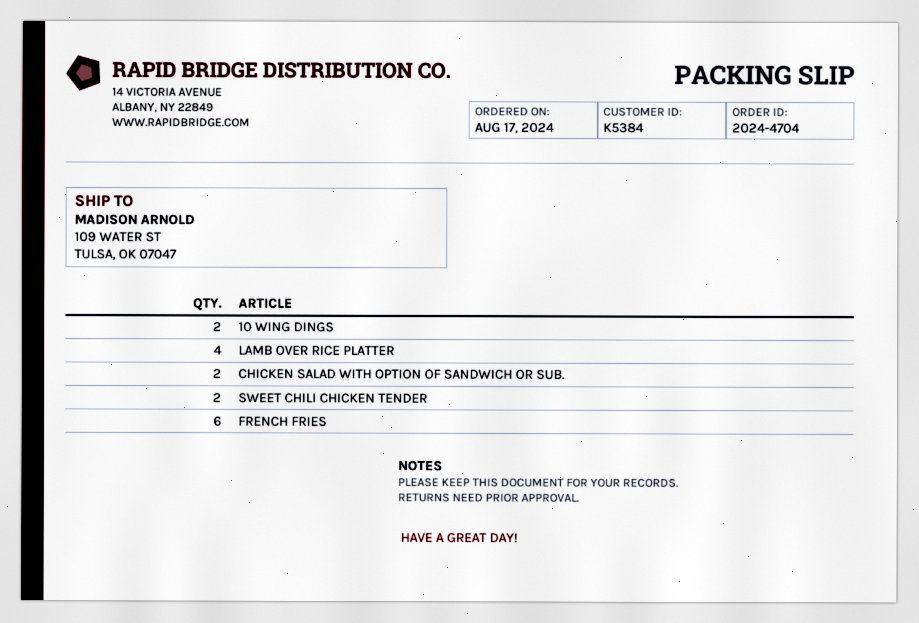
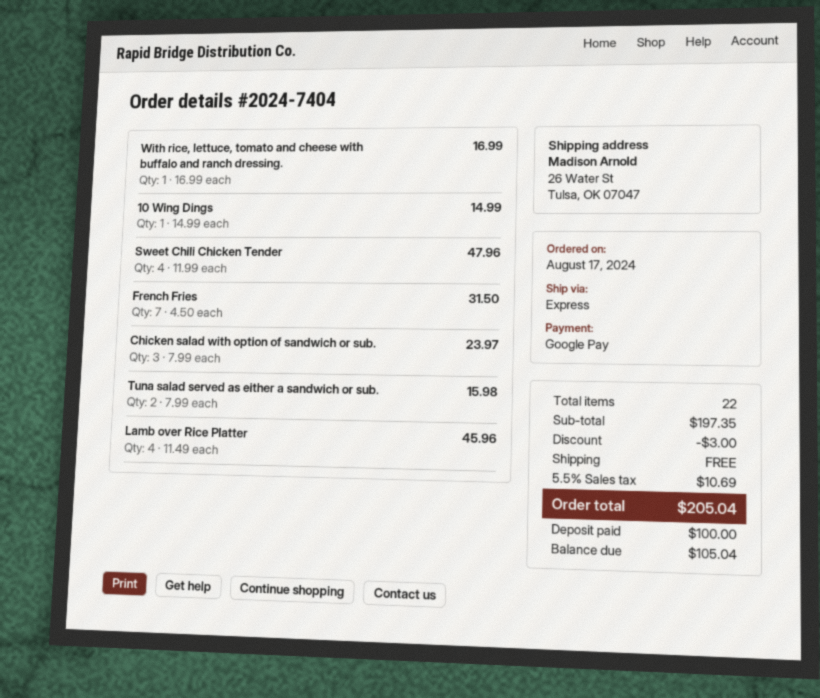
order number: 2024-4704 -> 2024-7404
ship to: 109 WATER ST, TULSA, OK 07047 -> 26 Water St, Tulsa, OK 07047
10 WING DINGS: 2 -> 1
CHICKEN SALAD WITH OPTION OF SANDWICH OR SUB.: 2 -> 3
SWEET CHILI CHICKEN TENDER: 2 -> 4
FRENCH FRIES: 6 -> 7
With rice, lettuce, tomato and cheese with buffalo and ranch dressing.: none -> 1
Tuna salad served as either a sandwich or sub.: none -> 2

